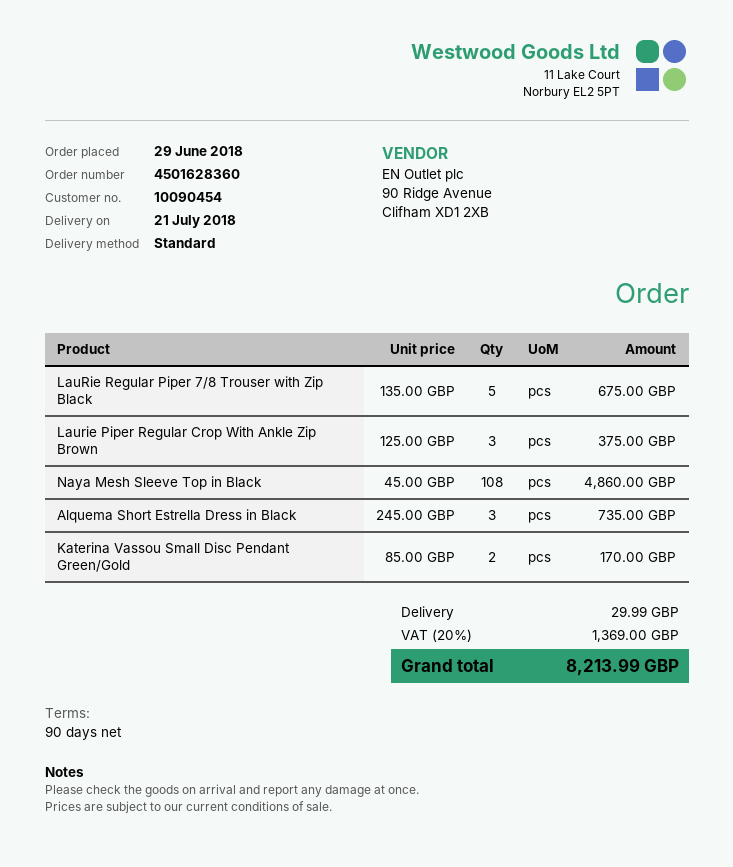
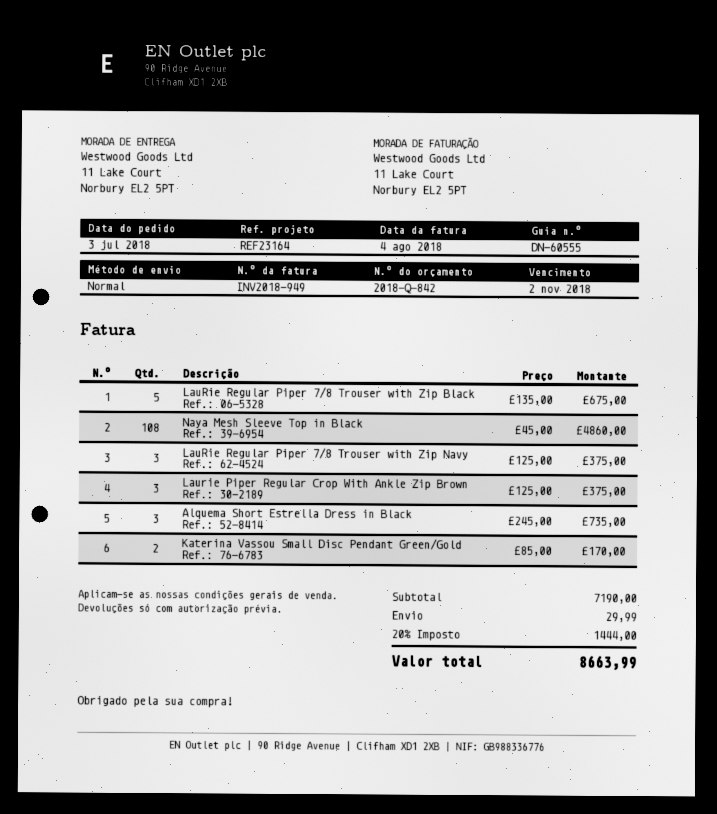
order date: 2018-06-29 -> 2018-07-03
LauRie Regular Piper 7/8 Trouser with Zip Navy: none -> 3 x 125.00 = 375.00
tax: 20% = 1369.00 -> 20% = 1444.00
total: 8213.99 -> 8663.99

